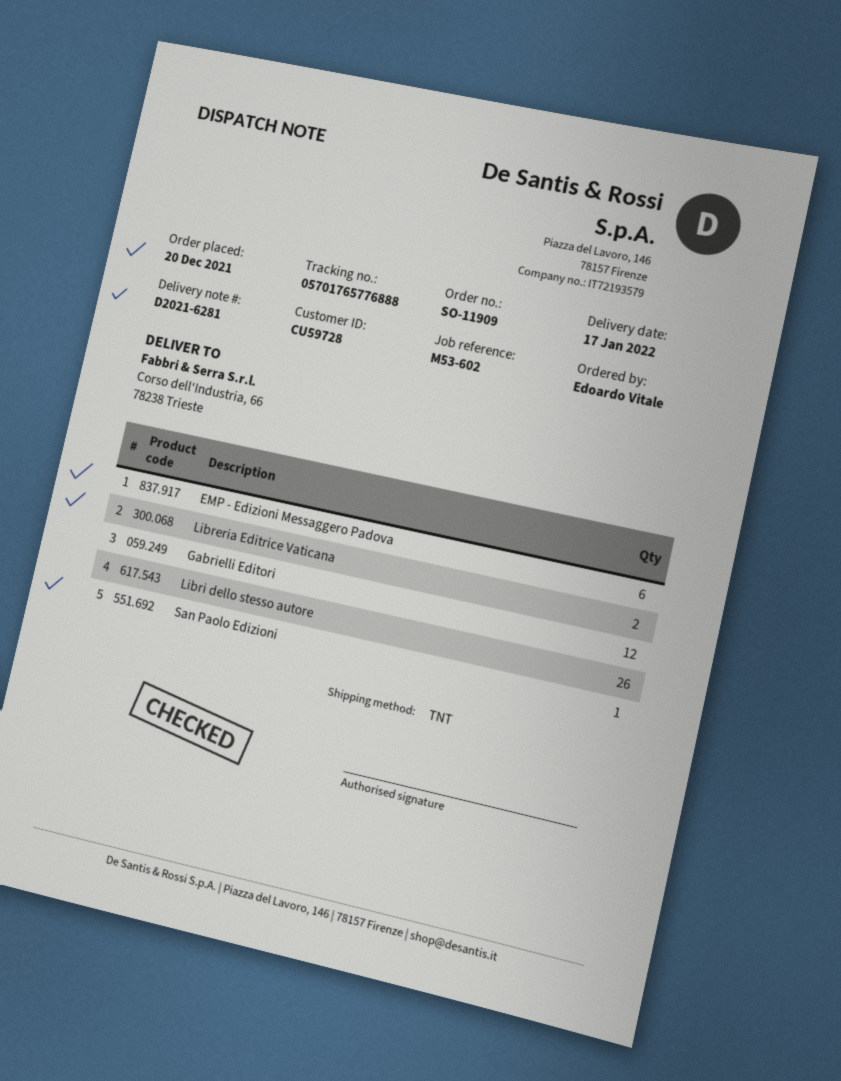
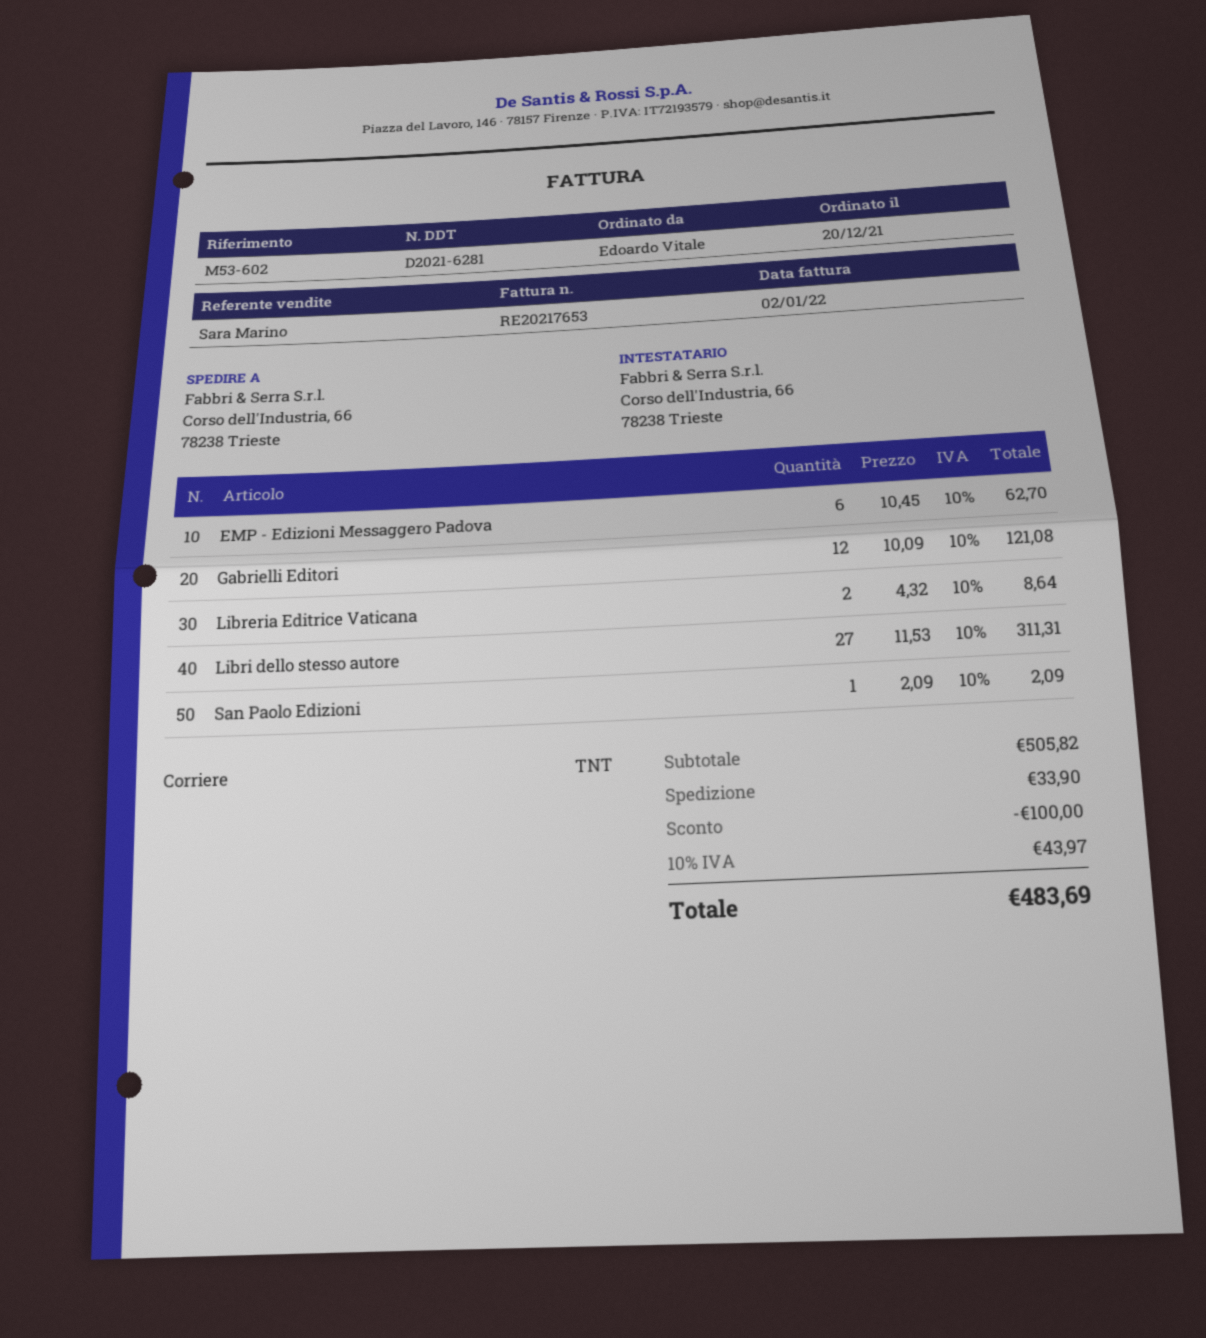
Libri dello stesso autore: 26 -> 27

